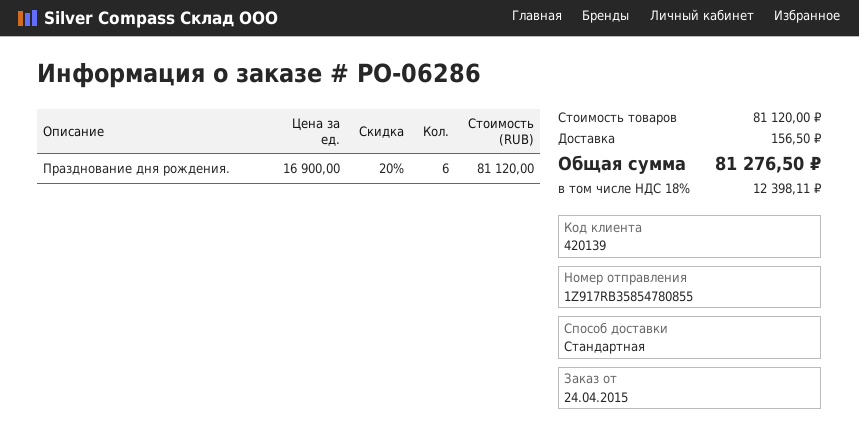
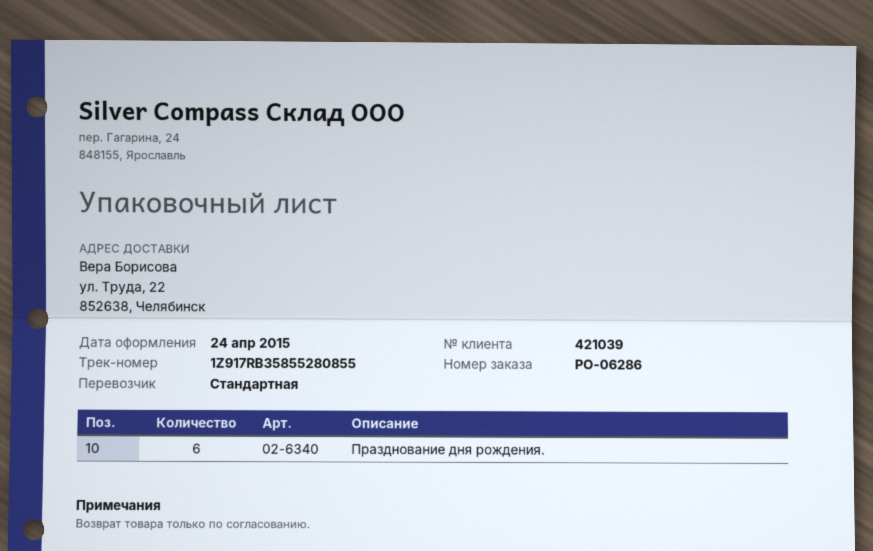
customer number: 420139 -> 421039
tracking number: 1Z917RB35854780855 -> 1Z917RB35855280855

